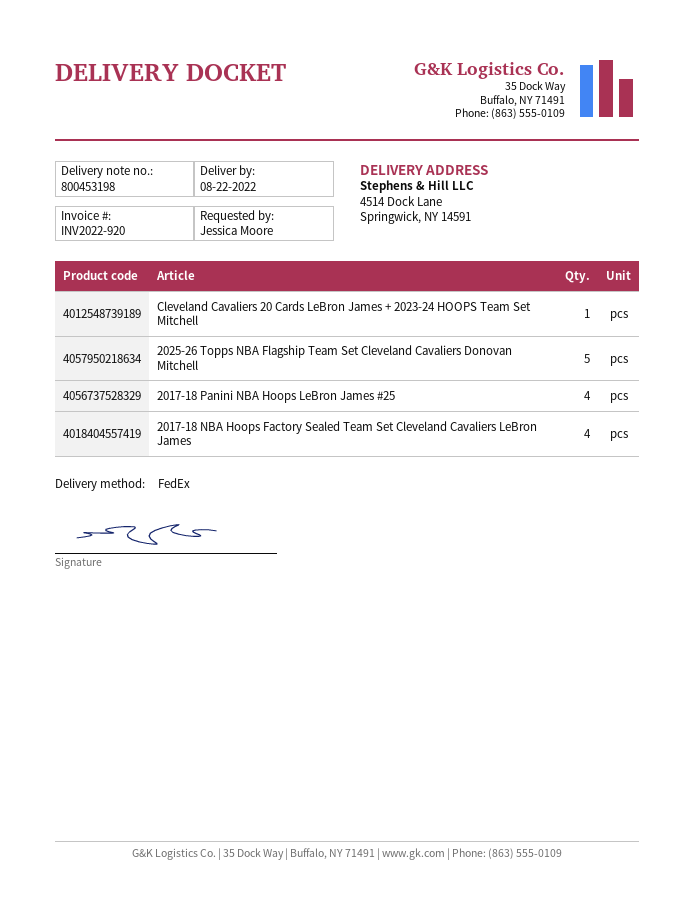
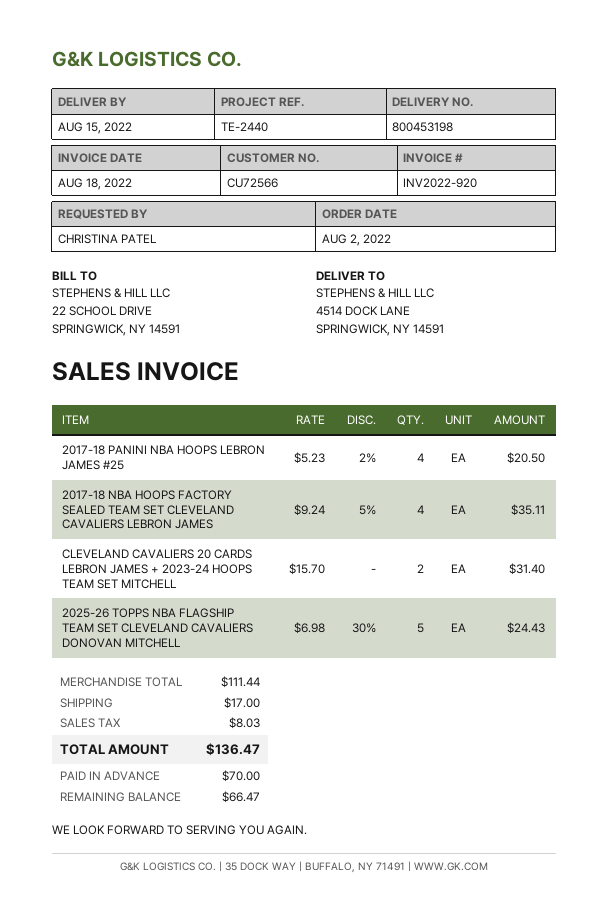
delivery date: 2022-08-22 -> 2022-08-15
ordered by: Jessica Moore -> CHRISTINA PATEL
Cleveland Cavaliers 20 Cards LeBron James + 2023-24 HOOPS Team Set Mitchell: 1 -> 2

